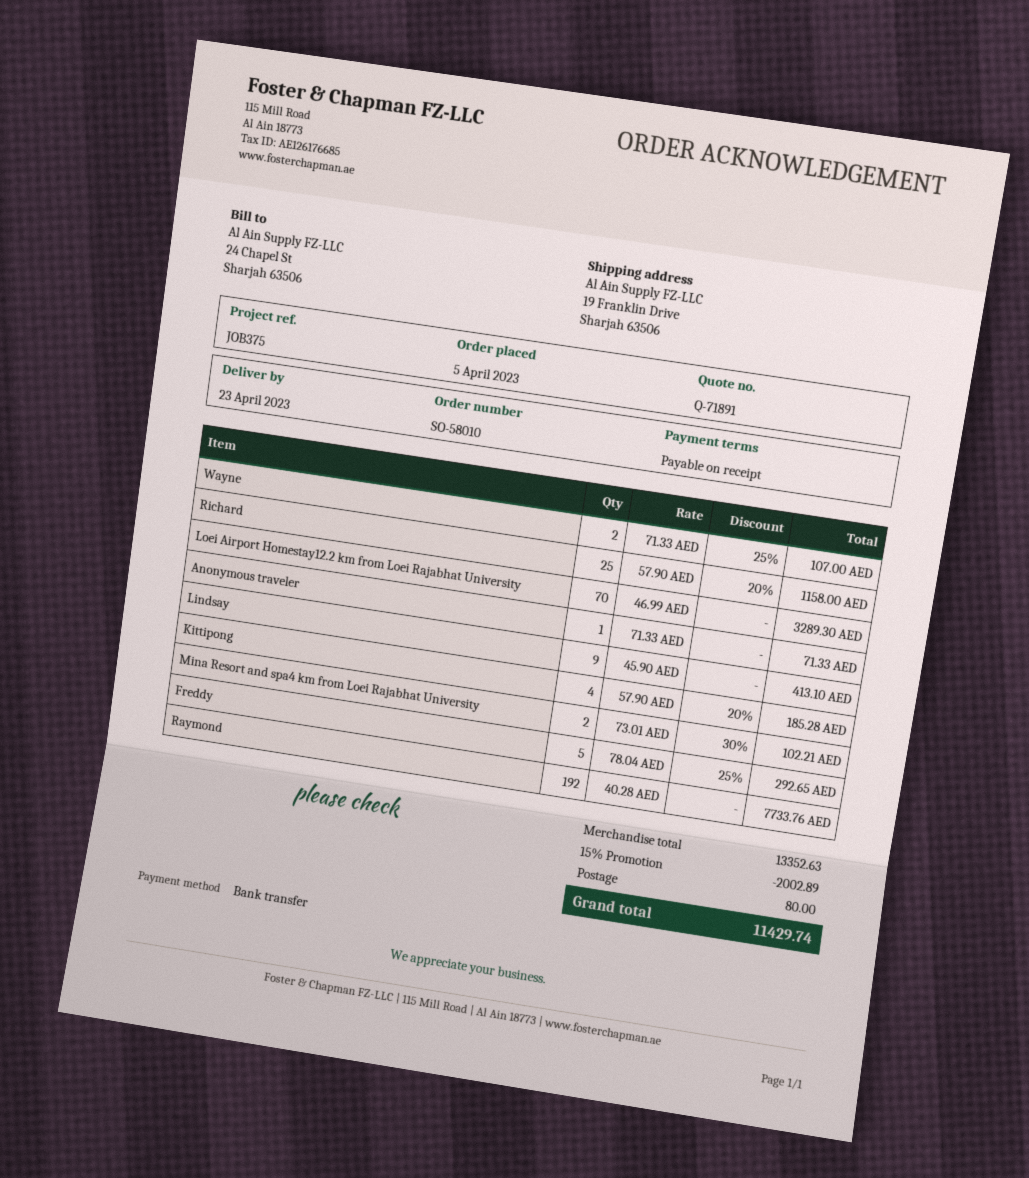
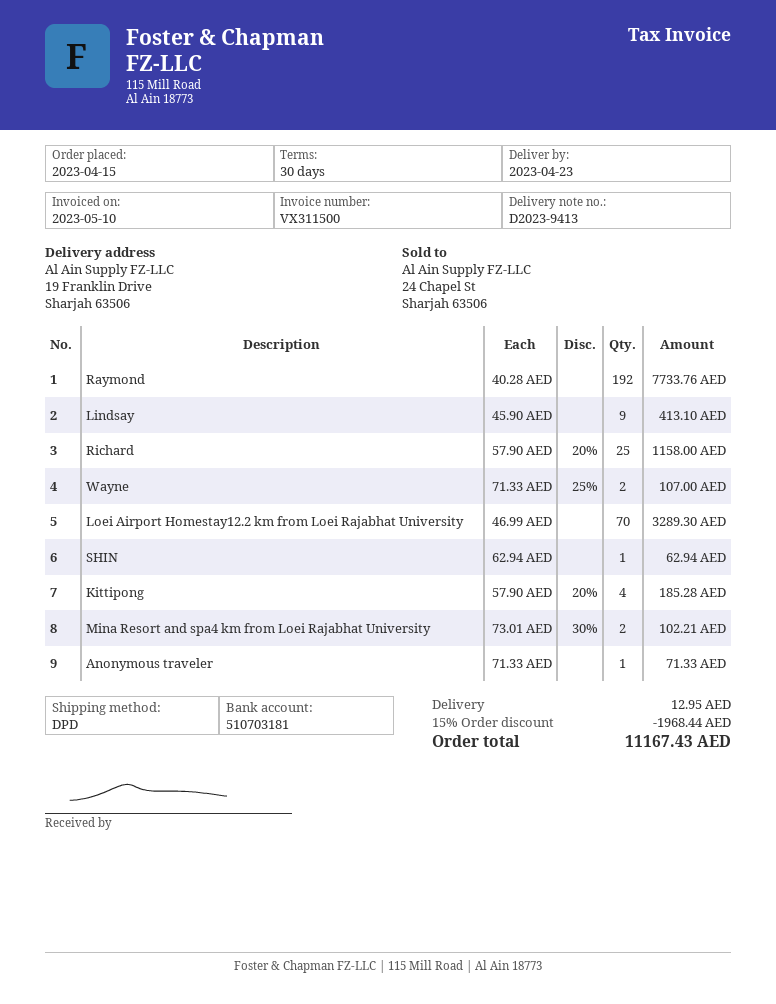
order date: 2023-04-05 -> 2023-04-15
payment terms: on receipt -> 30 days
Freddy: 5 x 78.04 - 25% = 292.65 -> none
SHIN: none -> 1 x 62.94 = 62.94
discount: 15% = 2002.89 -> 15% = 1968.44
shipping: 80.00 -> 12.95
total: 11429.74 -> 11167.43

